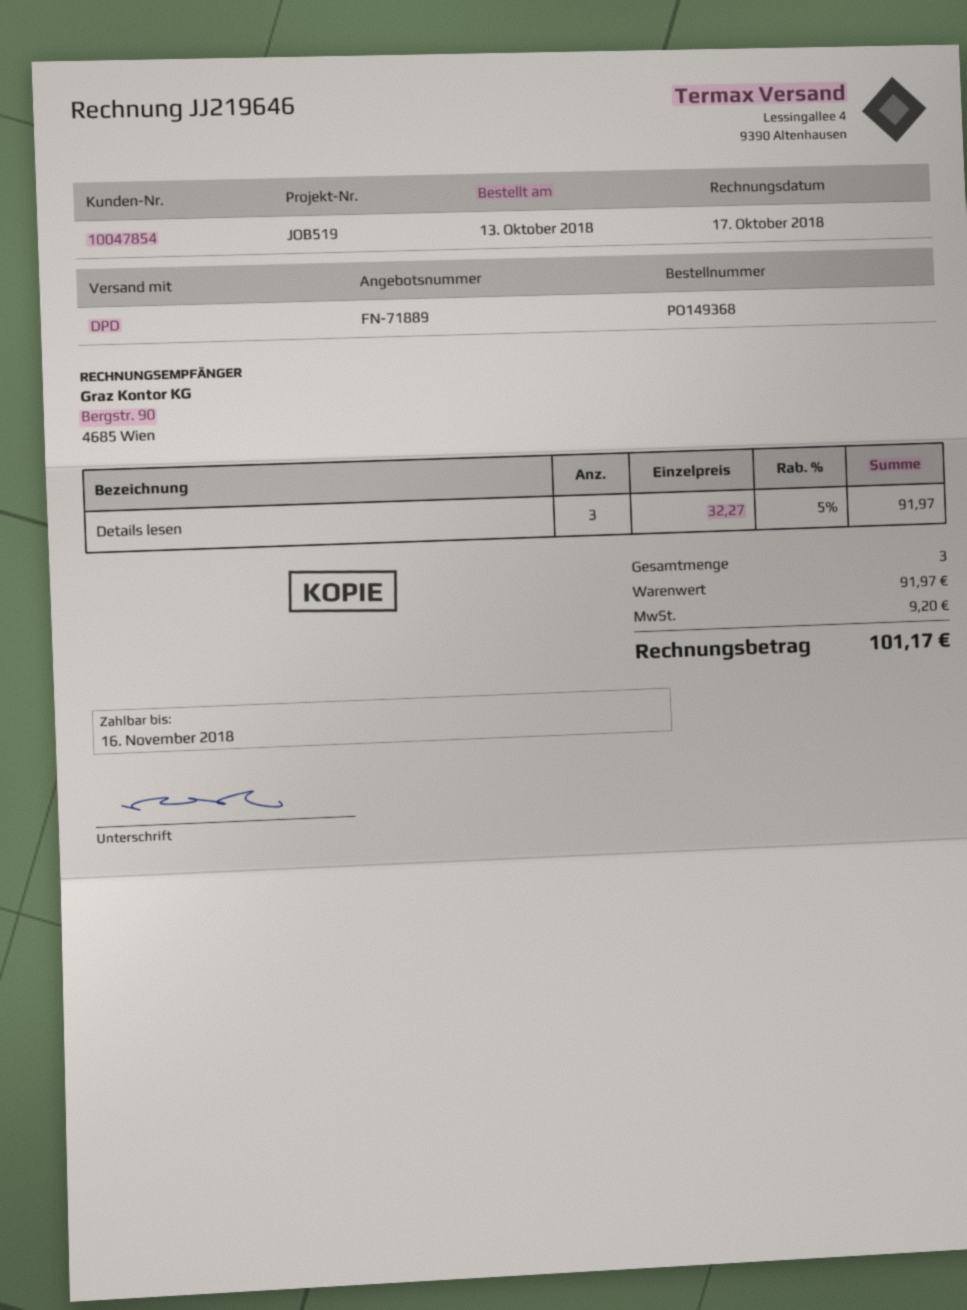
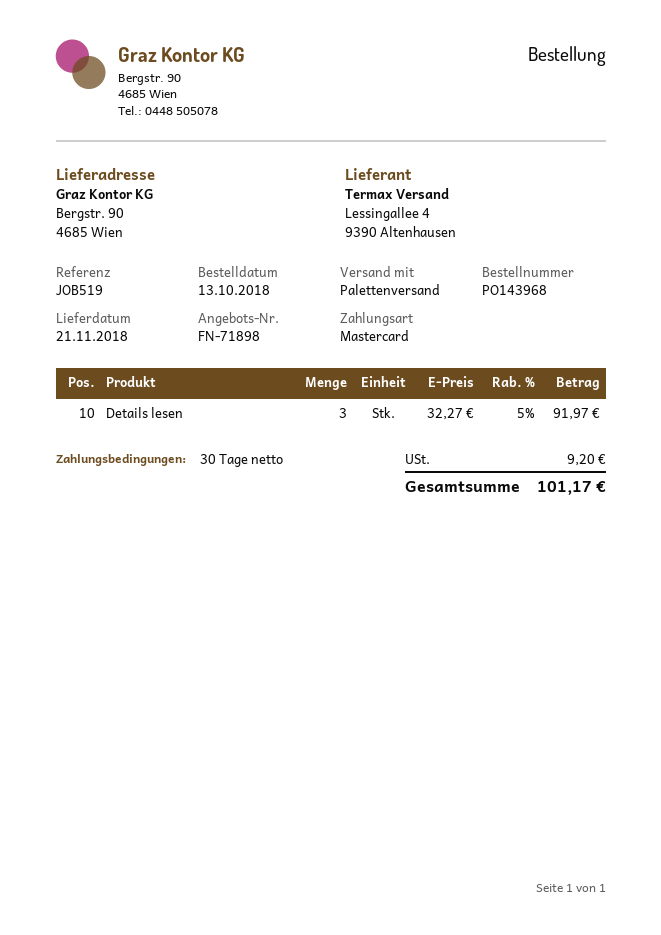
quote number: FN-71889 -> FN-71898
order number: PO149368 -> PO143968
shipping method: DPD -> pallet freight

